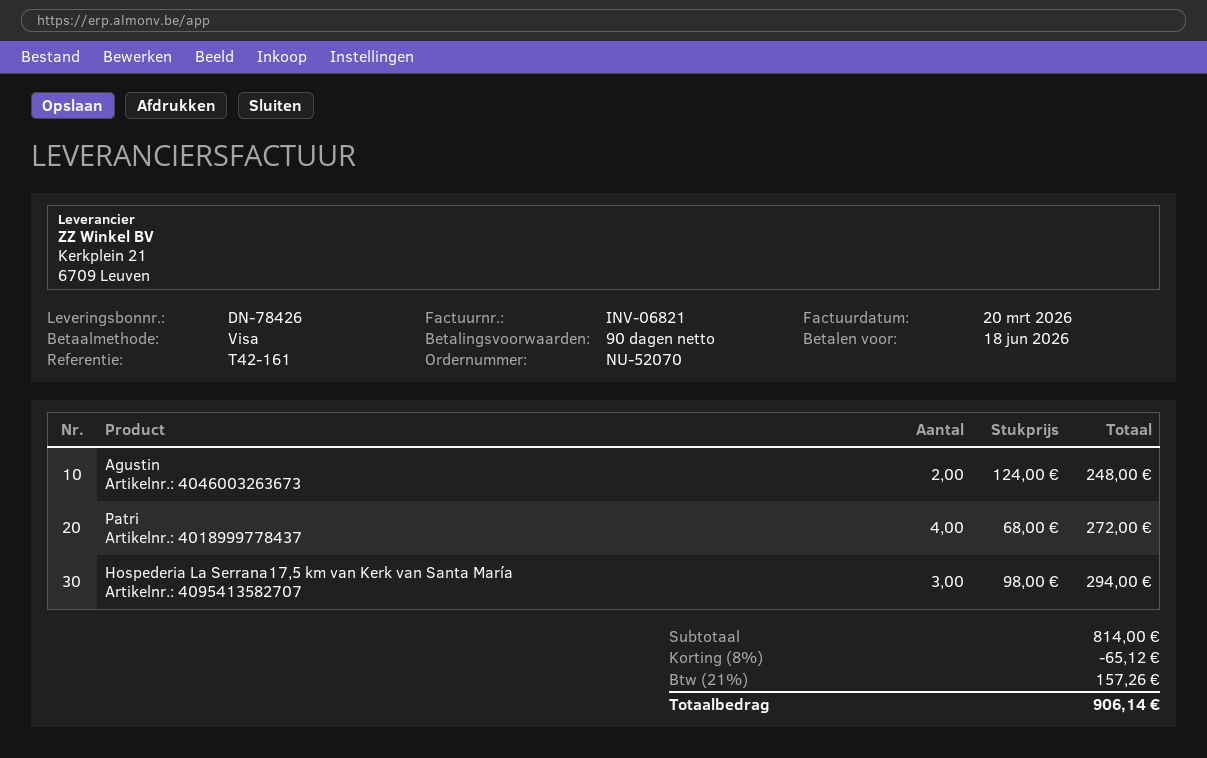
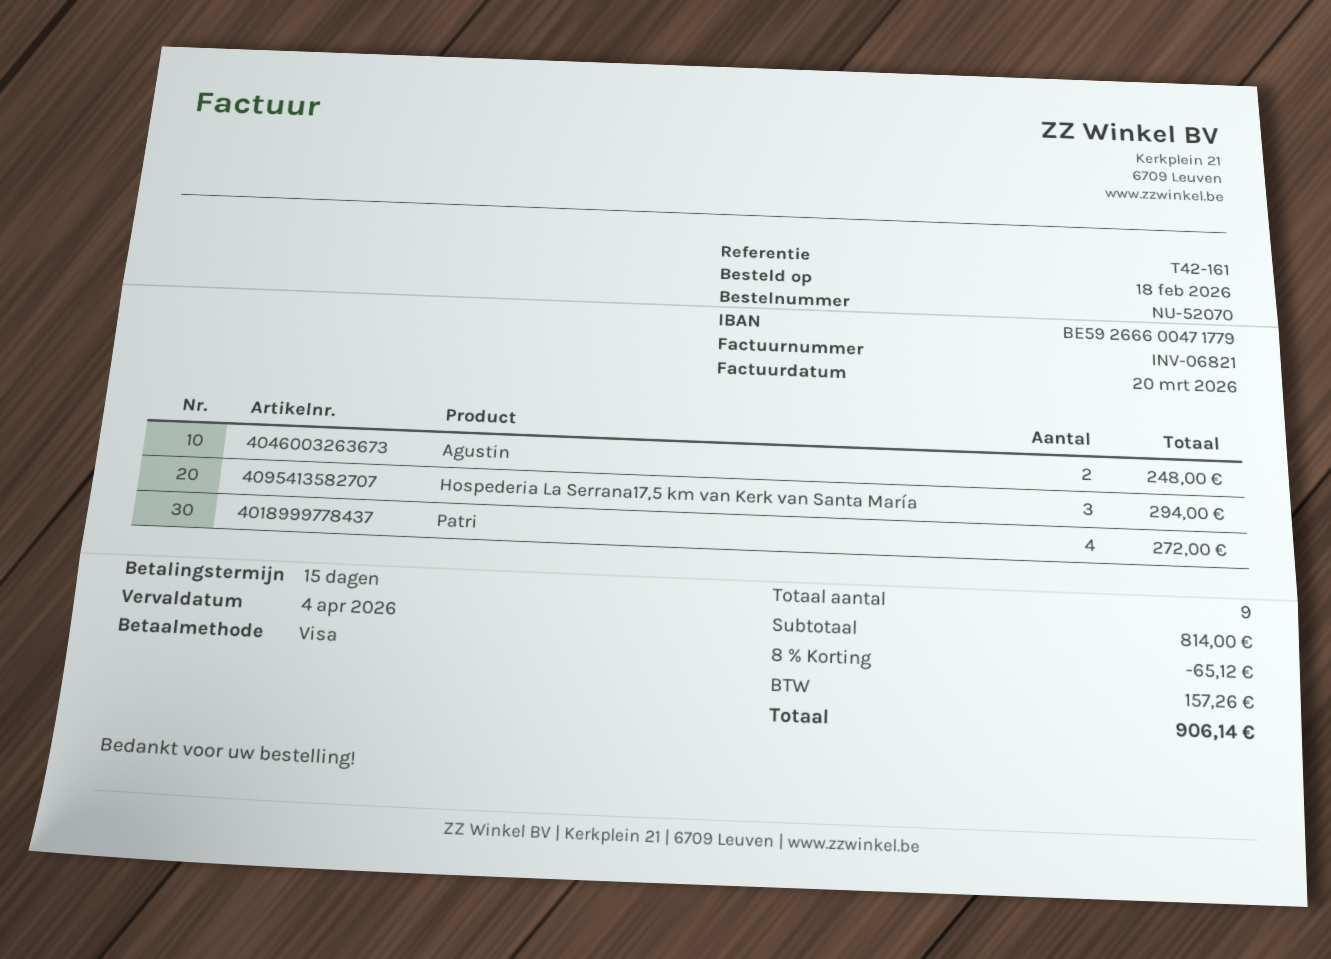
payment terms: 90 days -> 15 days
due date: 2026-06-18 -> 2026-04-04

